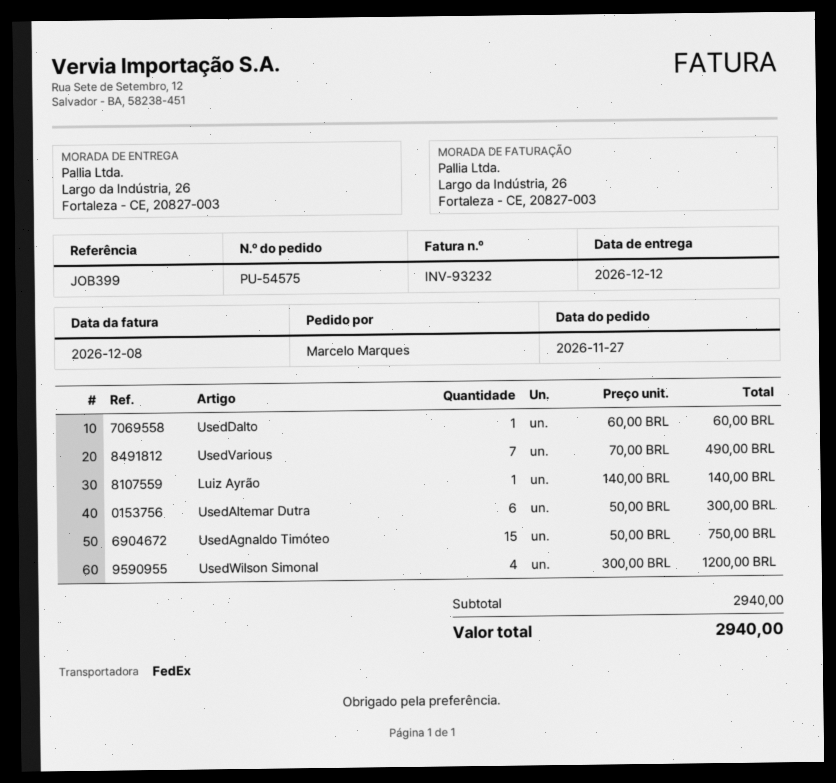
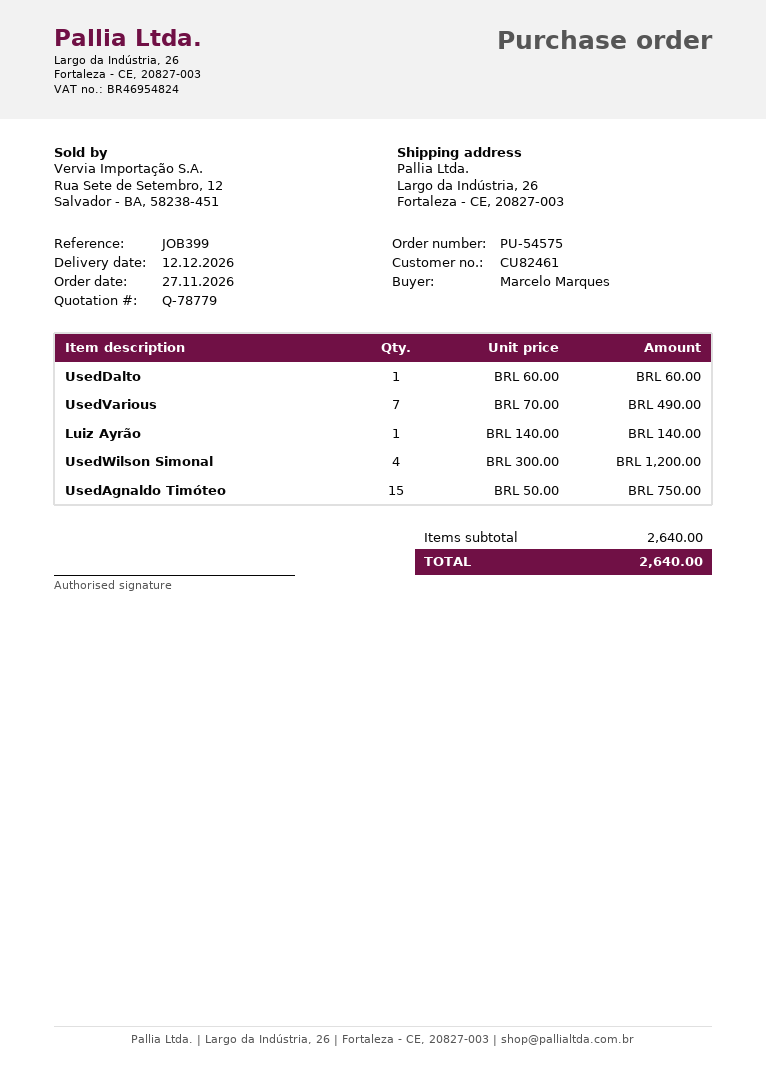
UsedAltemar Dutra: 6 x 50.00 = 300.00 -> none
subtotal: 2940.00 -> 2640.00
total: 2940.00 -> 2640.00

